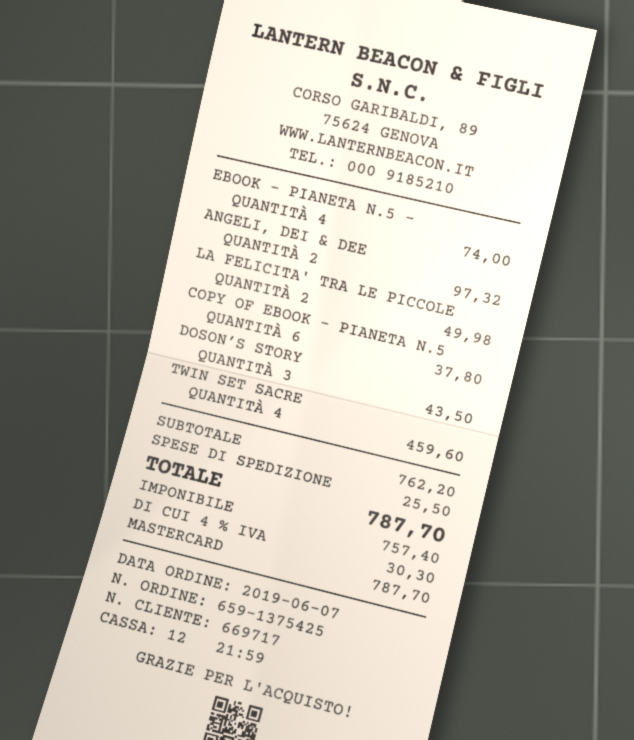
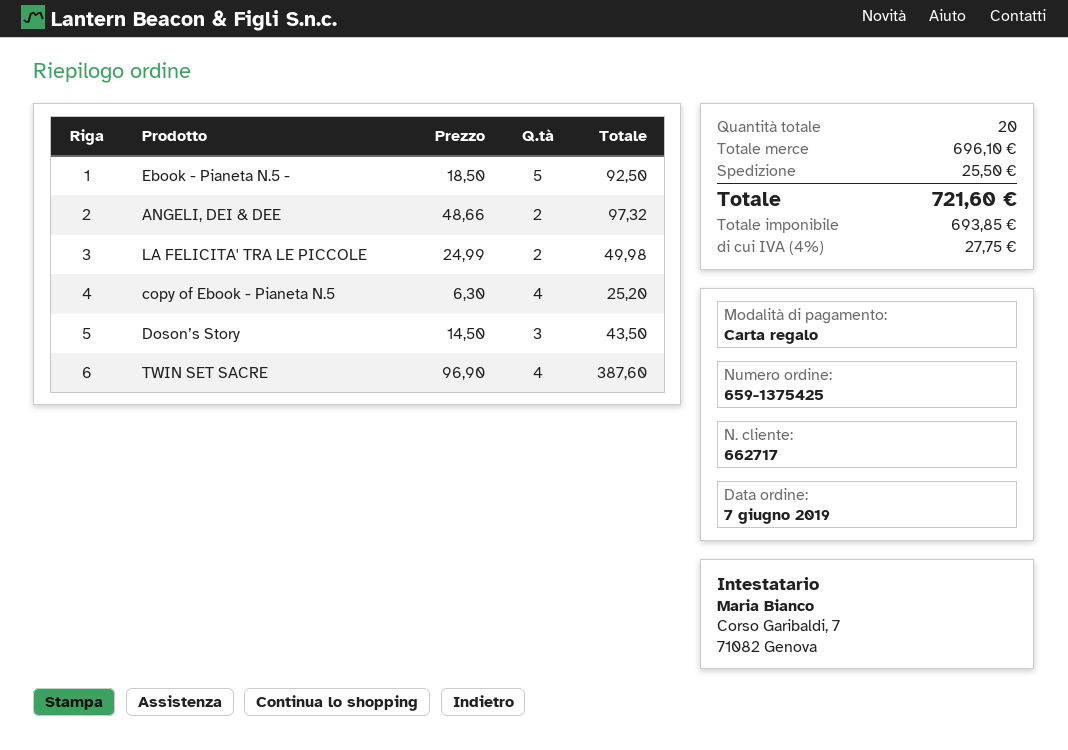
customer number: 669717 -> 662717
payment method: Mastercard -> gift card
EBOOK - PIANETA N.5 -: 4 for 74.00 -> 5 for 92.50
COPY OF EBOOK - PIANETA N.5: 6 for 37.80 -> 4 for 25.20
TWIN SET SACRE: 4 for 459.60 -> 4 for 387.60
subtotal: 762.20 -> 696.10
net: 757.40 -> 693.85
tax: 4% = 30.30 -> 4% = 27.75
total: 787.70 -> 721.60

